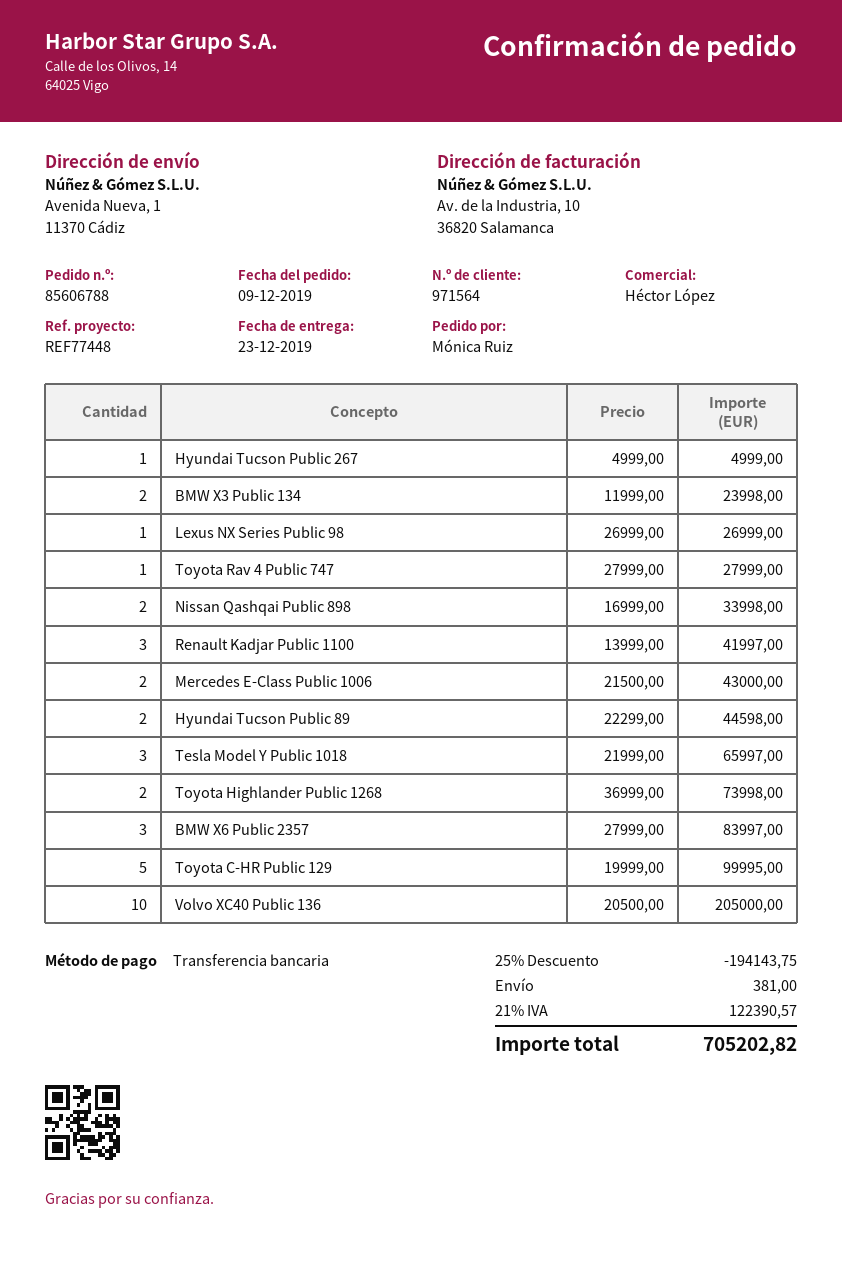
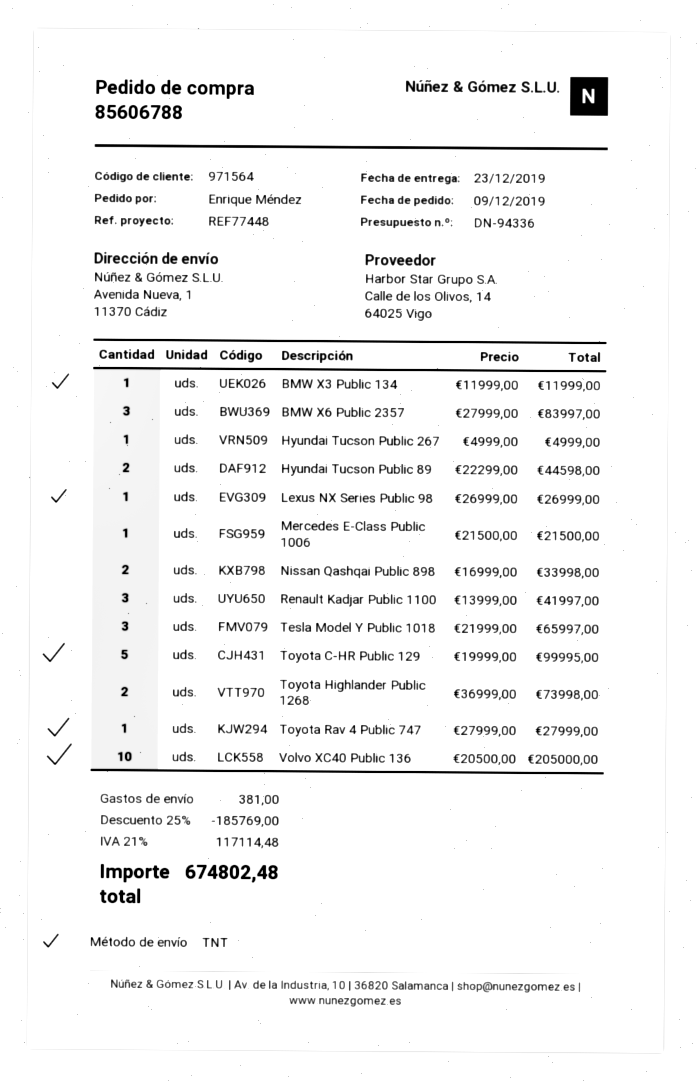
ordered by: Mónica Ruiz -> Enrique Méndez
BMW X3 Public 134: 2 x 11999.00 = 23998.00 -> 1 x 11999.00 = 11999.00
Mercedes E-Class Public 1006: 2 x 21500.00 = 43000.00 -> 1 x 21500.00 = 21500.00
discount: 25% = 194143.75 -> 25% = 185769.00
tax: 21% = 122390.57 -> 21% = 117114.48
total: 705202.82 -> 674802.48

